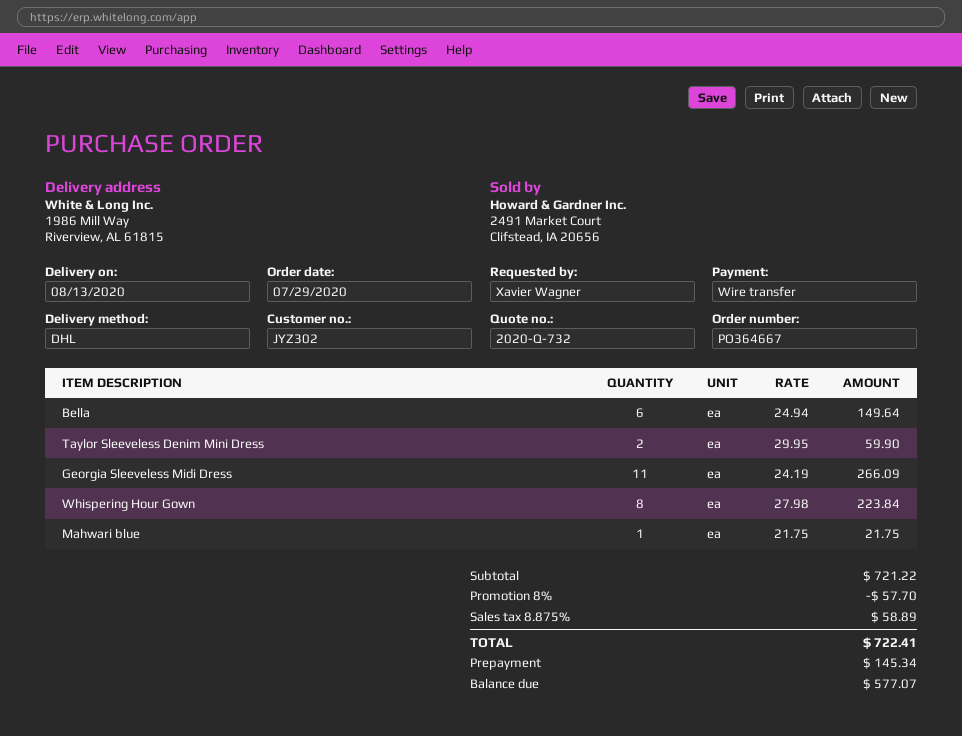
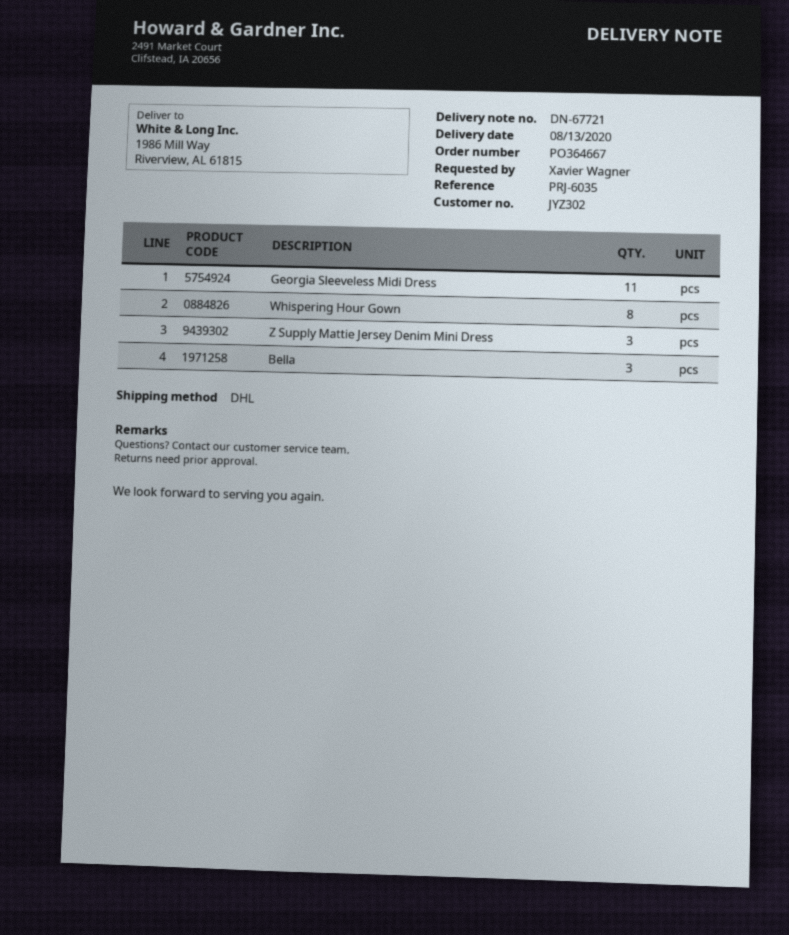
Bella: 6 -> 3
Taylor Sleeveless Denim Mini Dress: 2 -> none
Mahwari blue: 1 -> none
Z Supply Mattie Jersey Denim Mini Dress: none -> 3

